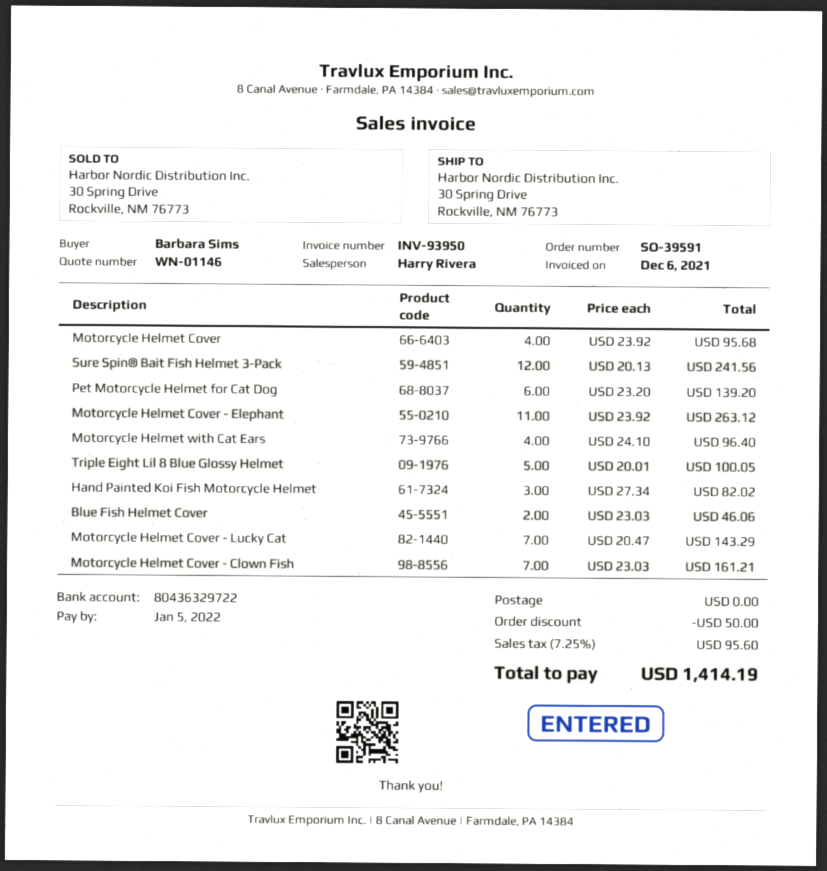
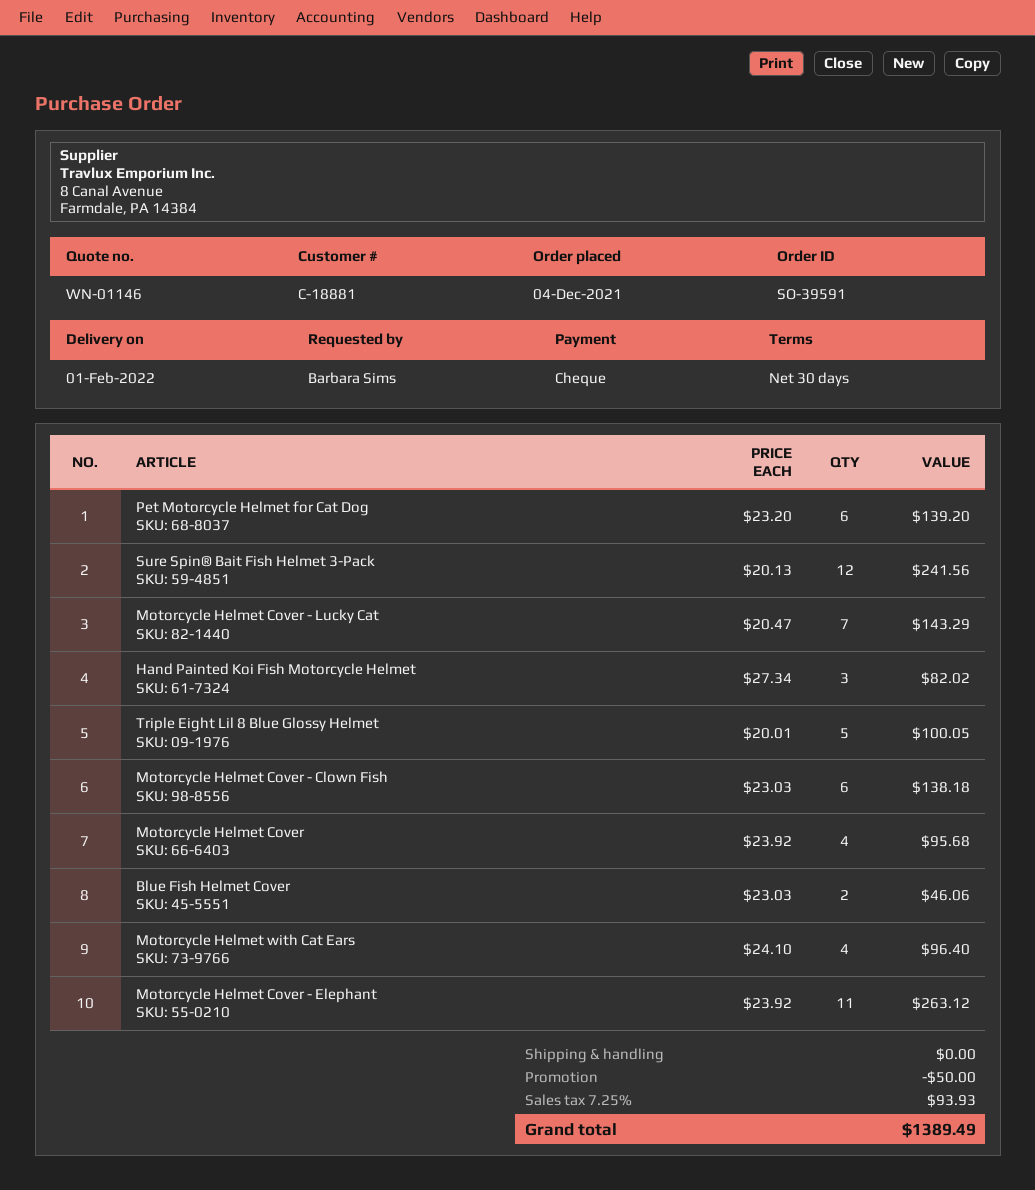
Motorcycle Helmet Cover - Clown Fish: 7 x 23.03 = 161.21 -> 6 x 23.03 = 138.18
tax: 7.25% = 95.60 -> 7.25% = 93.93
total: 1414.19 -> 1389.49

